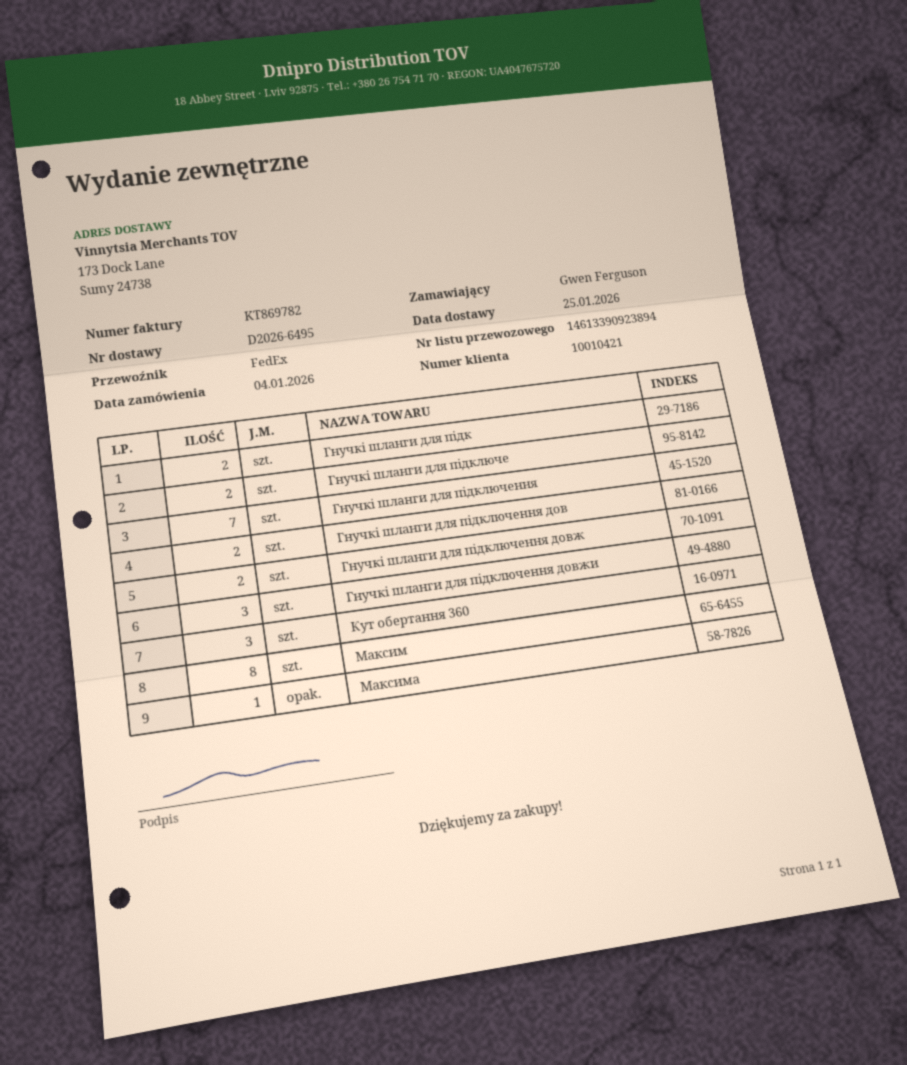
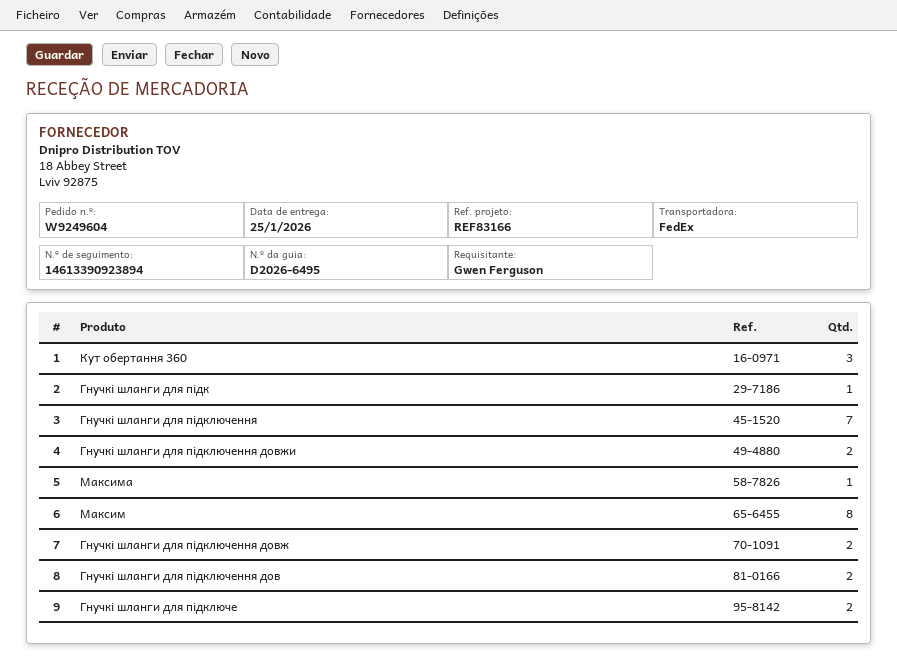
Гнучкі шланги для підк: 2 -> 1
Гнучкі шланги для підключення довжи: 3 -> 2

